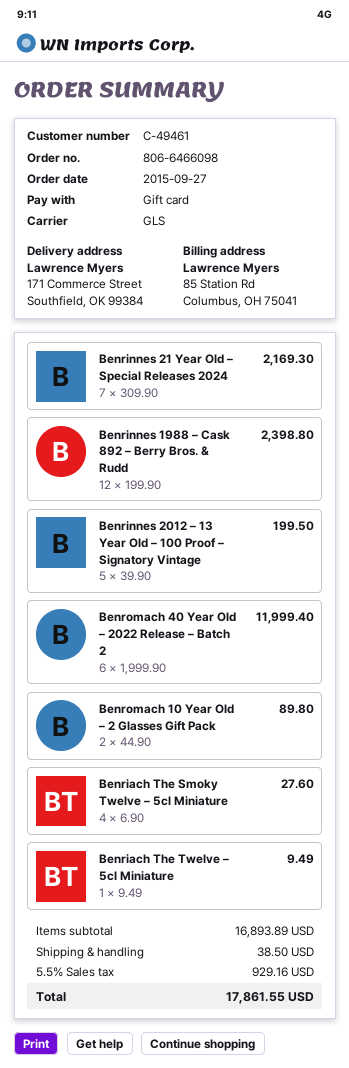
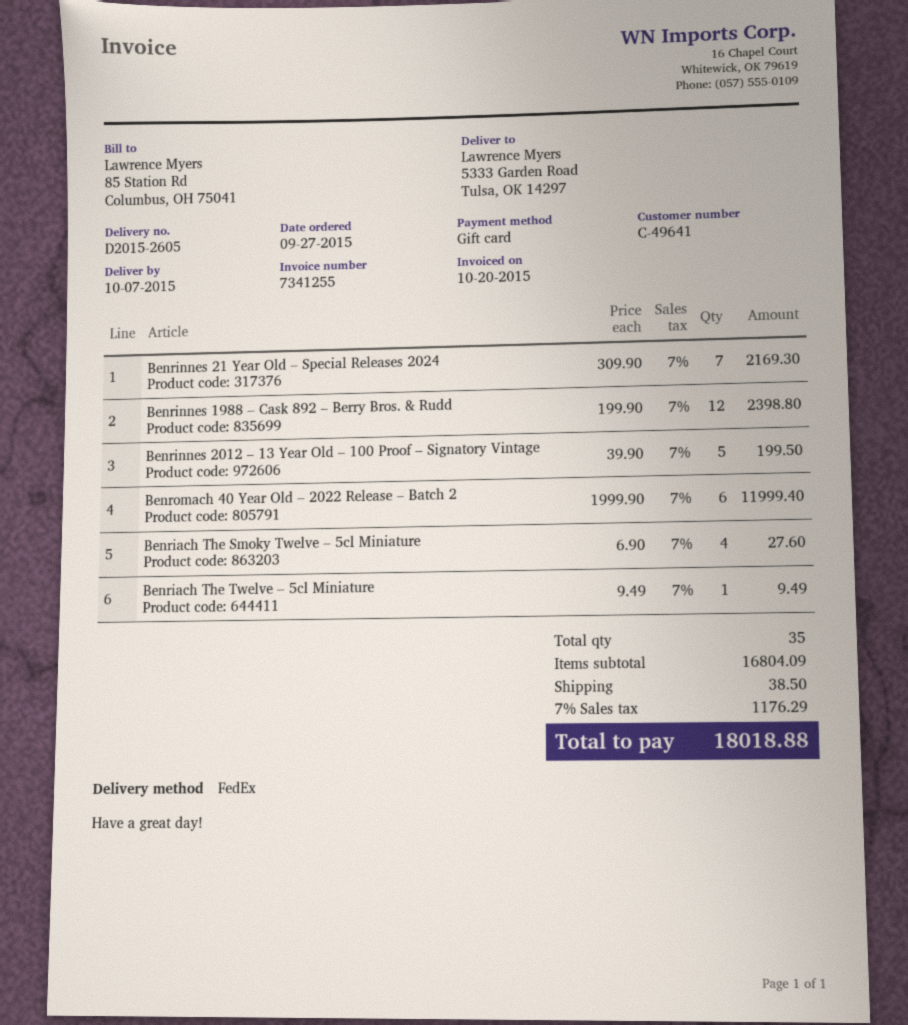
customer number: C-49461 -> C-49641
shipping method: GLS -> FedEx
ship to: 171 Commerce Street, Southfield, OK 99384 -> 5333 Garden Road, Tulsa, OK 14297
Benromach 10 Year Old – 2 Glasses Gift Pack: 2 x 44.90 = 89.80 -> none
subtotal: 16893.89 -> 16804.09
tax: 5.5% = 929.16 -> 7% = 1176.29
total: 17861.55 -> 18018.88

